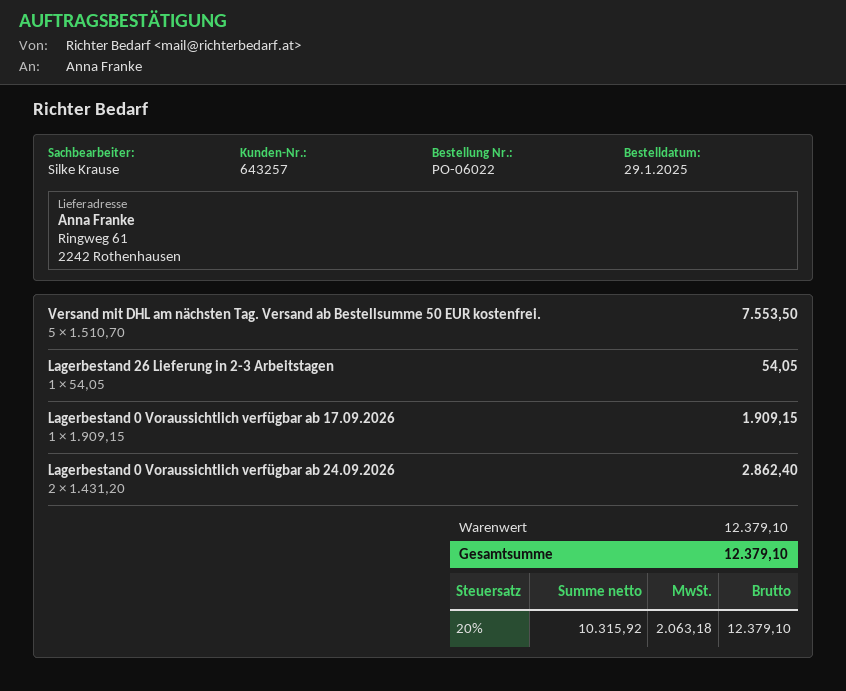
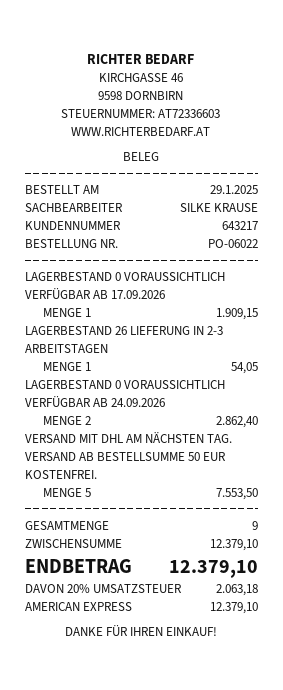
customer number: 643257 -> 643217

